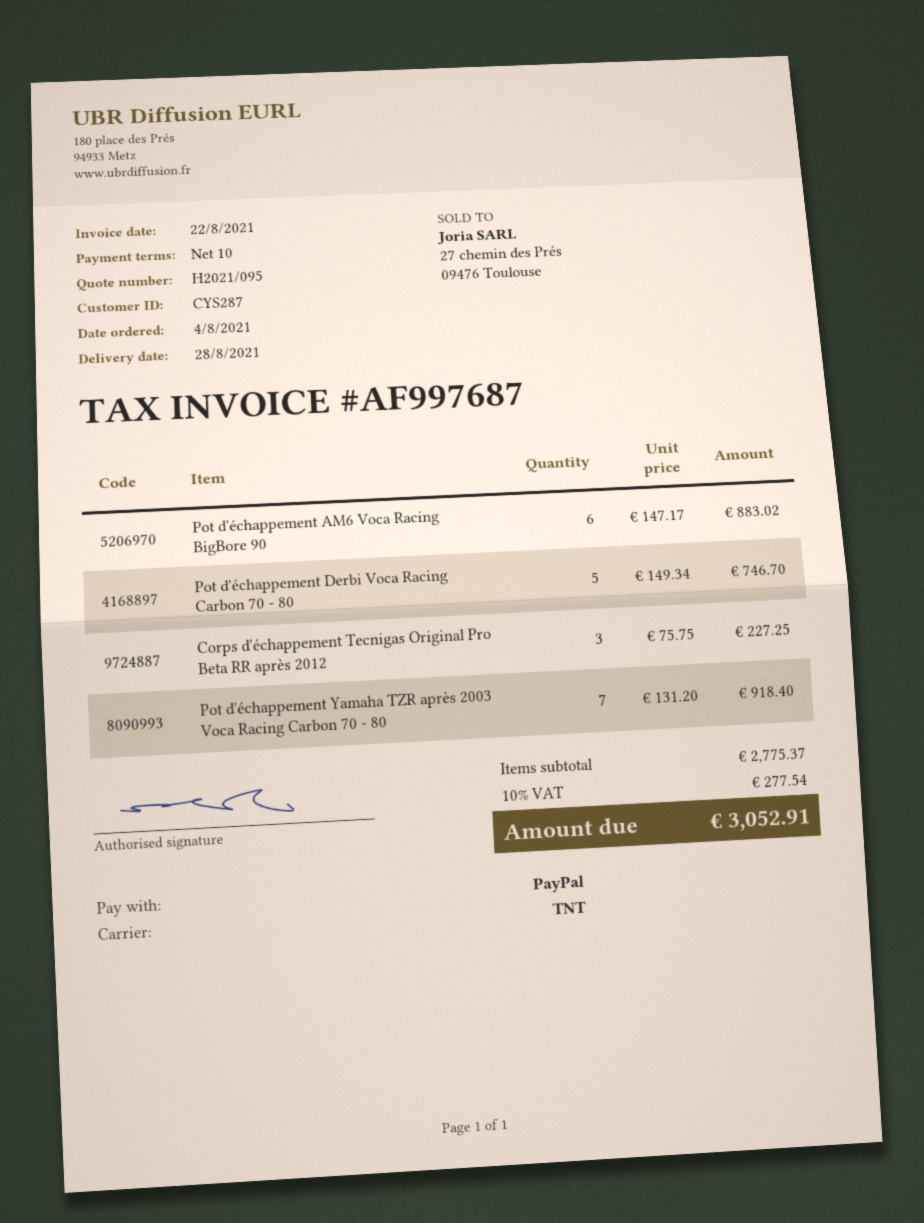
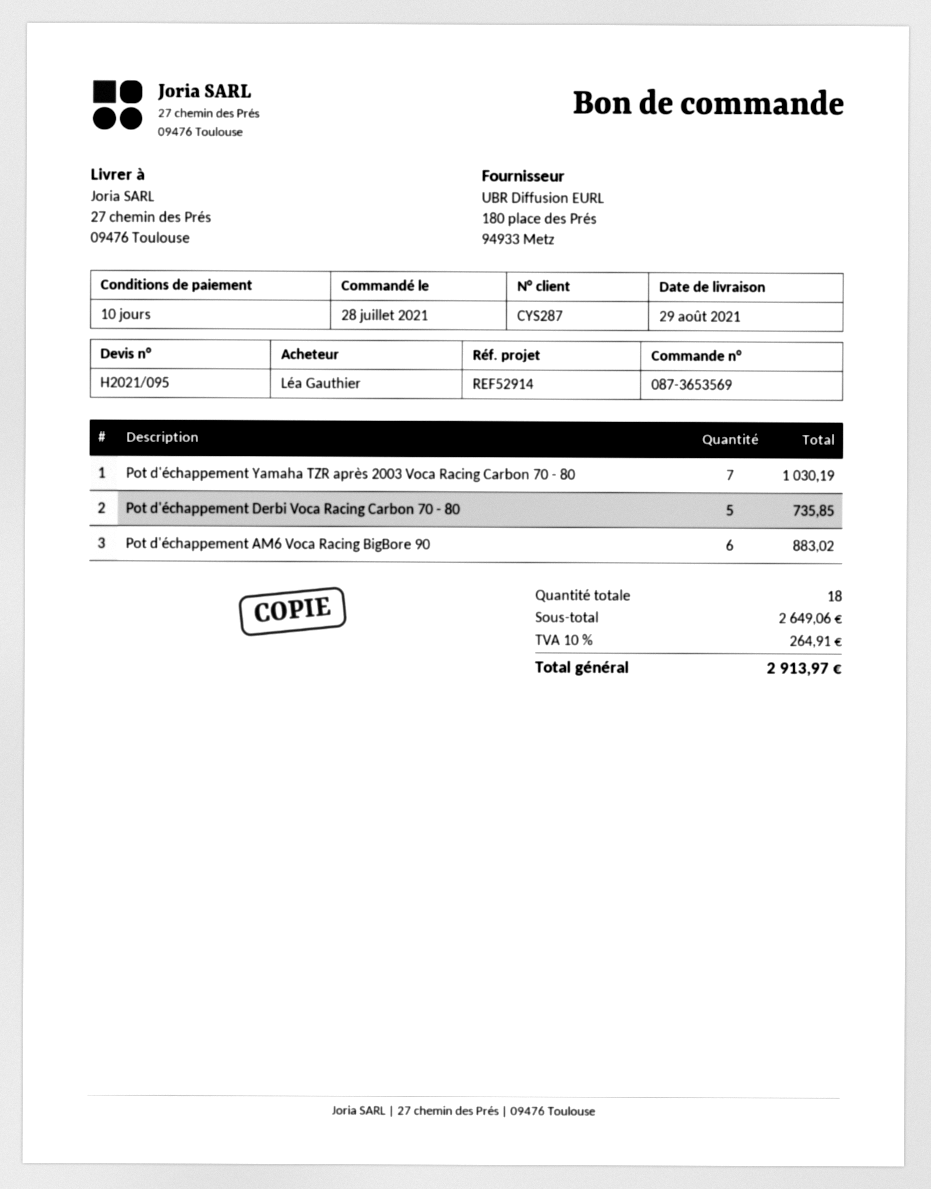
order date: 2021-08-04 -> 2021-07-28
delivery date: 2021-08-28 -> 2021-08-29
Pot d'échappement Derbi Voca Racing Carbon 70 - 80: 5 for 746.70 -> 5 for 735.85
Corps d'échappement Tecnigas Original Pro Beta RR après 2012: 3 for 227.25 -> none
Pot d'échappement Yamaha TZR après 2003 Voca Racing Carbon 70 - 80: 7 for 918.40 -> 7 for 1030.19
subtotal: 2775.37 -> 2649.06
tax: 10% = 277.54 -> 10% = 264.91
total: 3052.91 -> 2913.97

